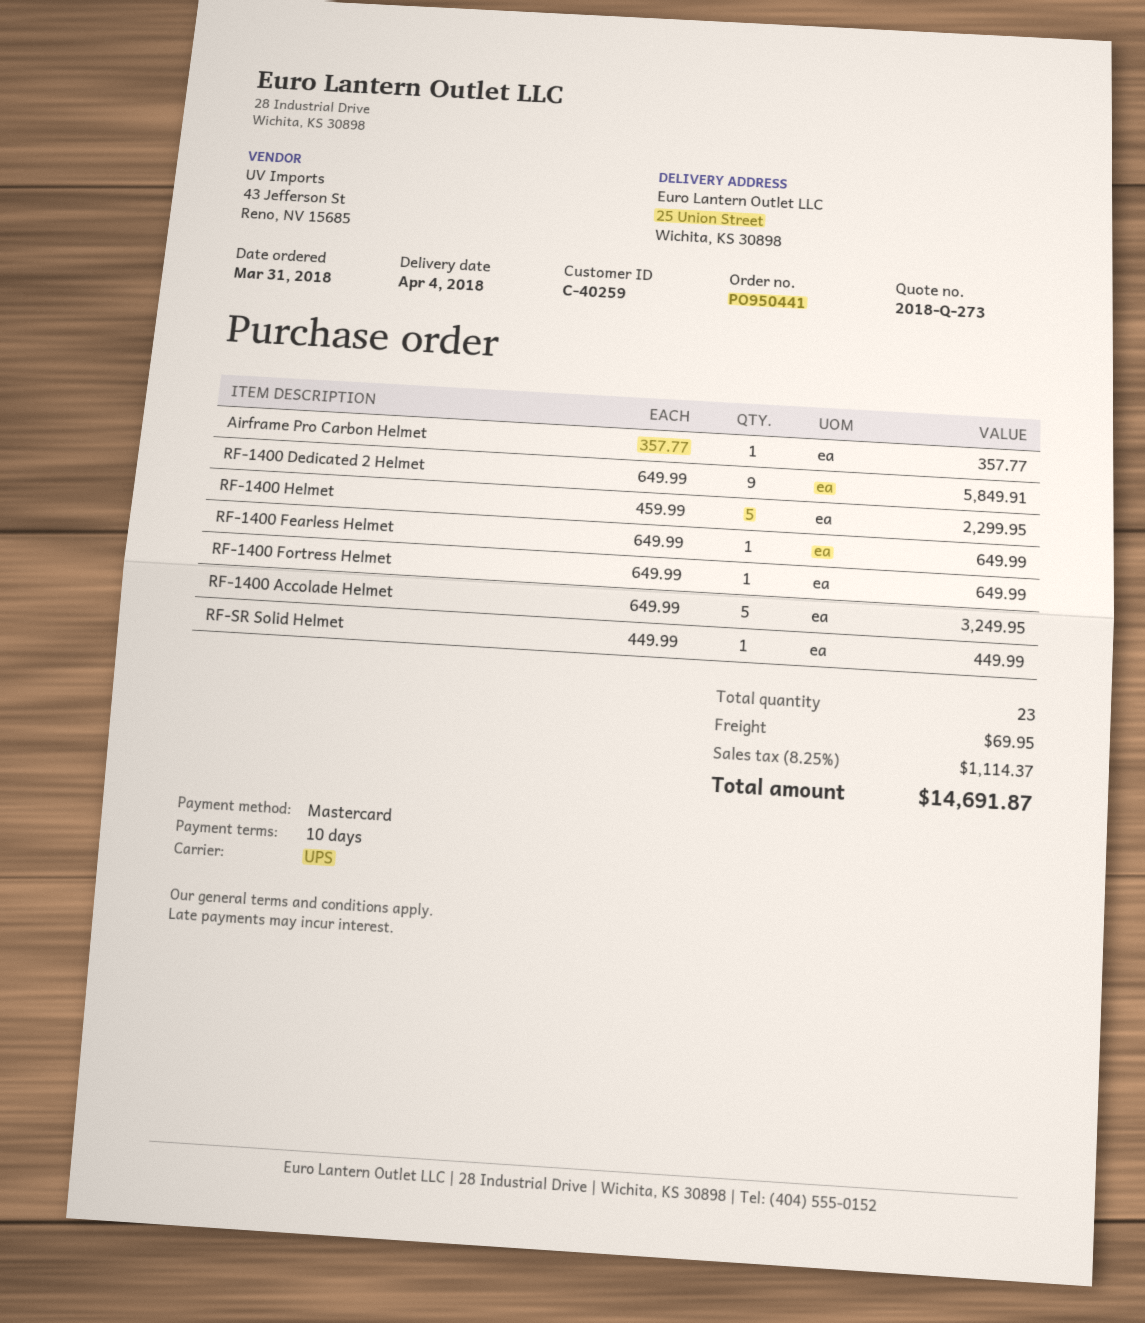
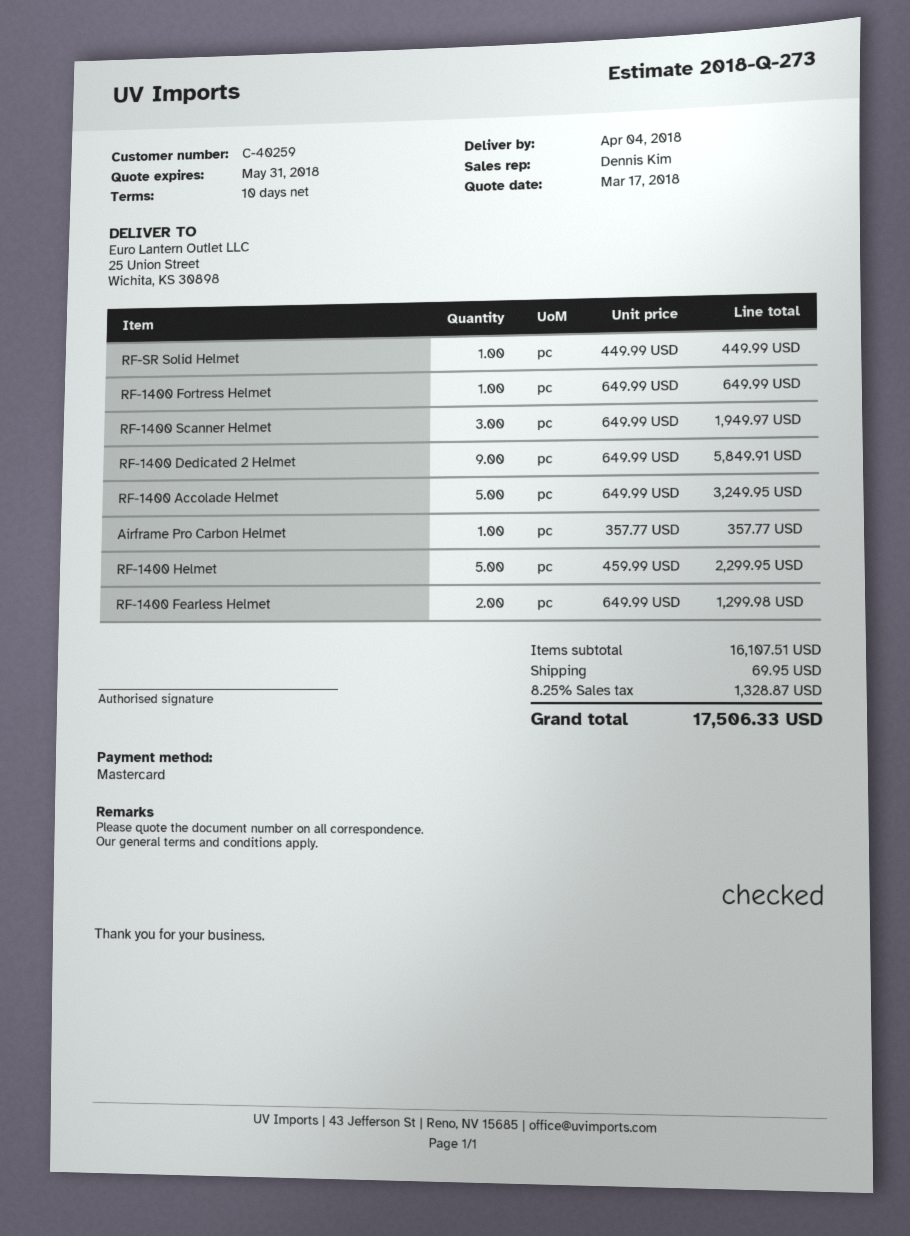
RF-1400 Fearless Helmet: 1 x 649.99 = 649.99 -> 2 x 649.99 = 1299.98
RF-1400 Scanner Helmet: none -> 3 x 649.99 = 1949.97
tax: 8.25% = 1114.37 -> 8.25% = 1328.87
total: 14691.87 -> 17506.33

